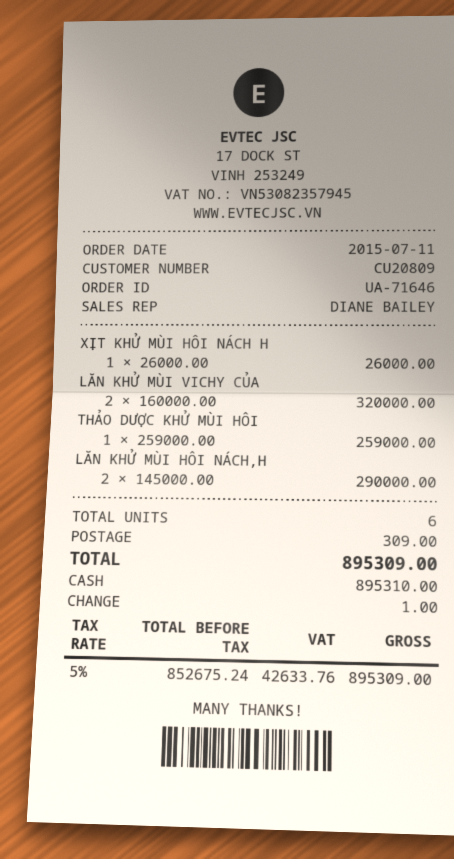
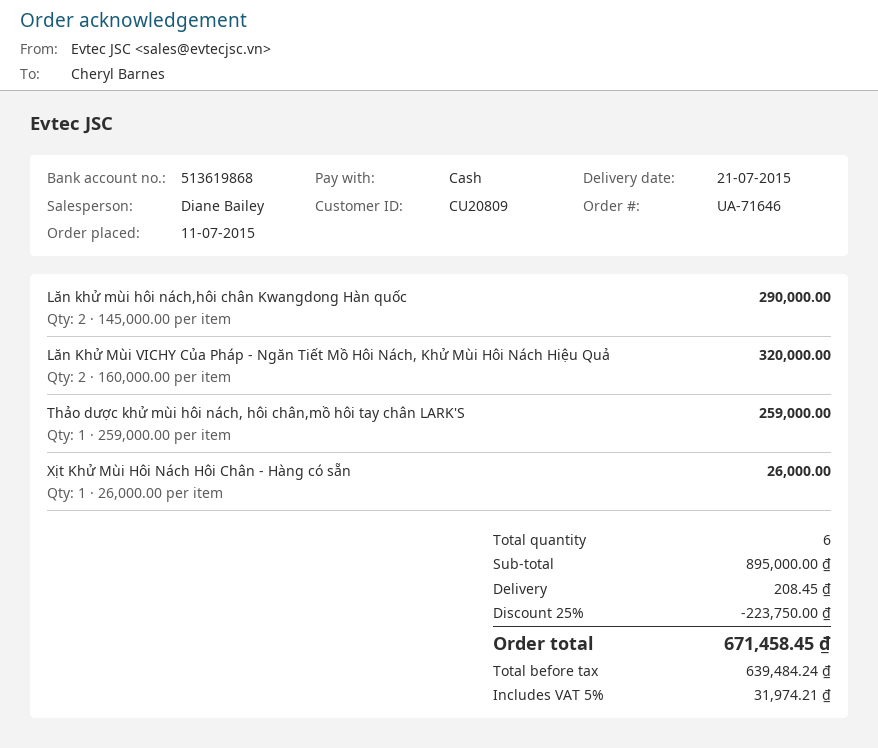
discount: none -> 25% = 223750.00
shipping: 309.00 -> 208.45
net: 852675.24 -> 639484.24
tax: 5% = 42633.76 -> 5% = 31974.21
total: 895309.00 -> 671458.45

